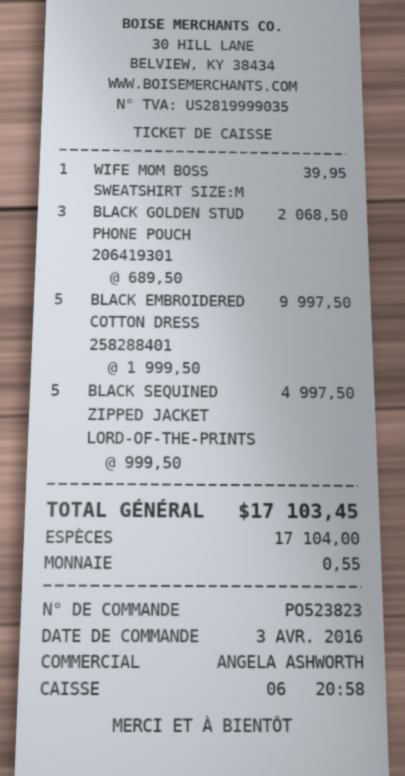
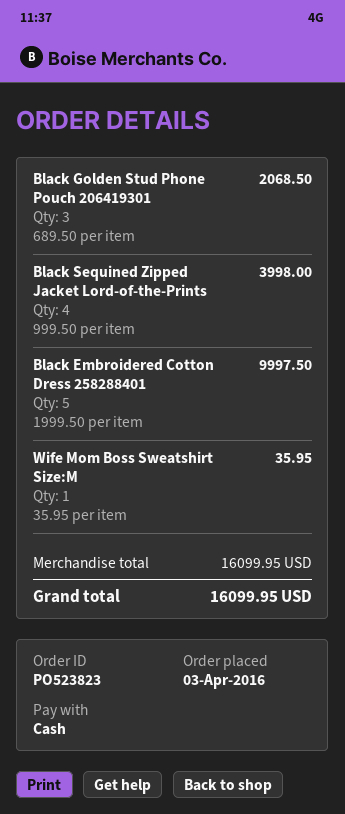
WIFE MOM BOSS SWEATSHIRT SIZE:M: 1 x 39.95 = 39.95 -> 1 x 35.95 = 35.95
BLACK SEQUINED ZIPPED JACKET LORD-OF-THE-PRINTS: 5 x 999.50 = 4997.50 -> 4 x 999.50 = 3998.00
total: 17103.45 -> 16099.95

